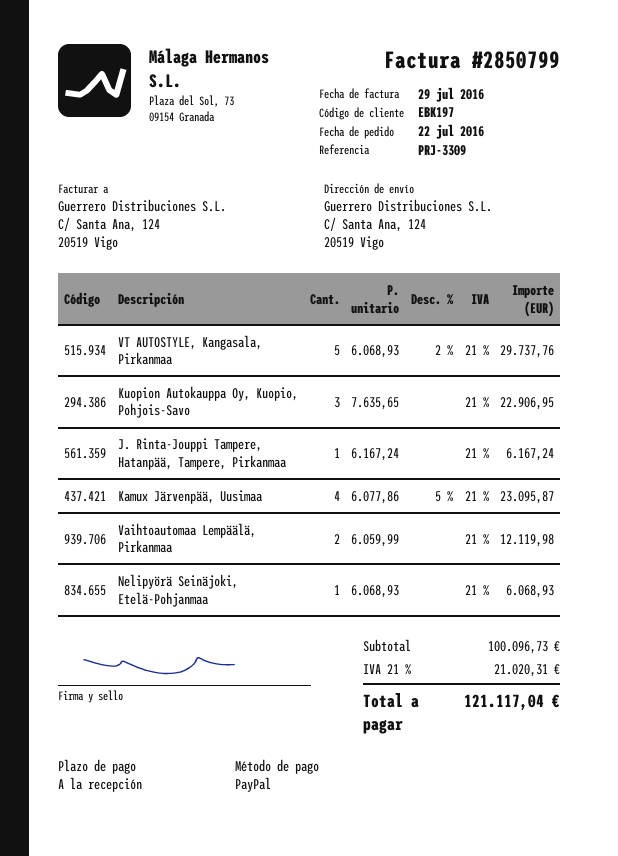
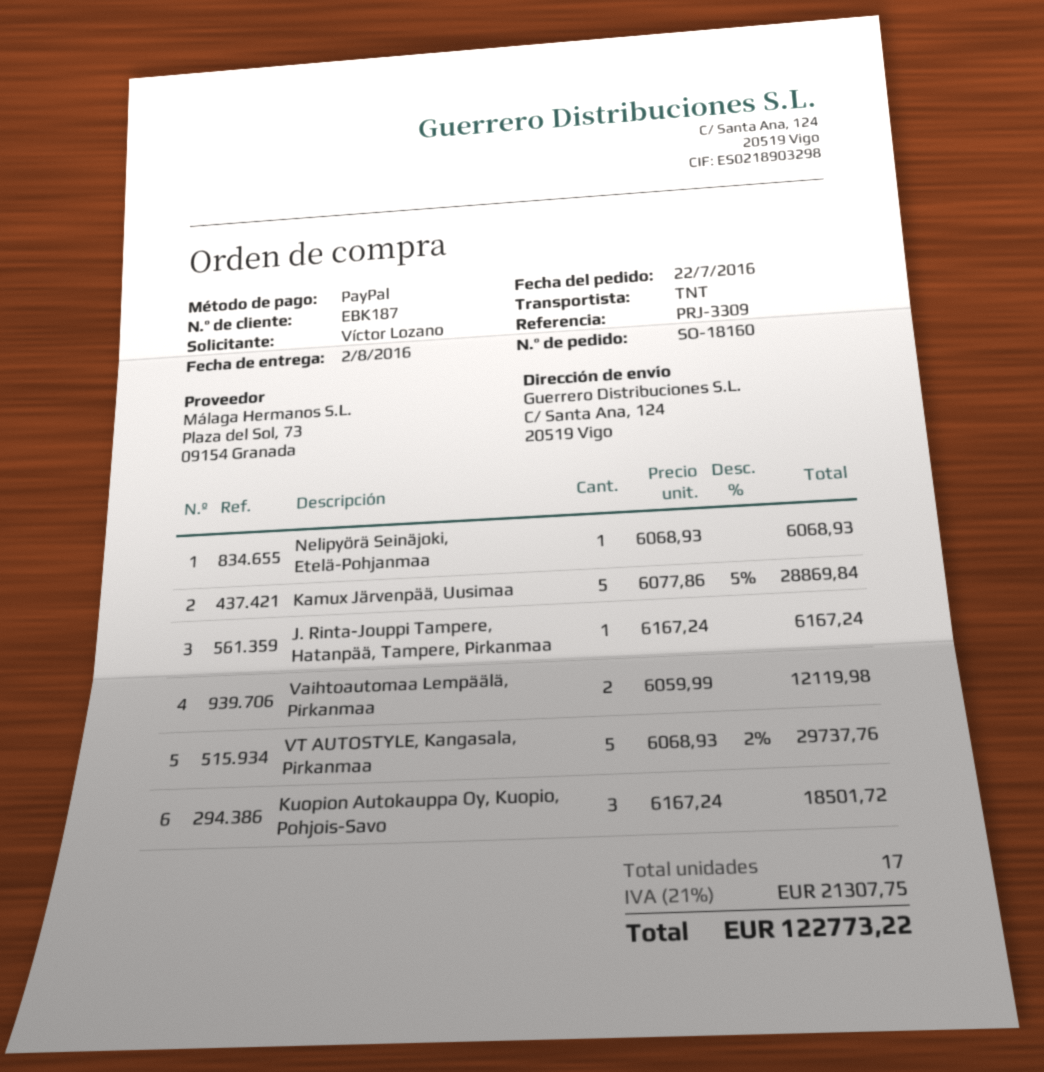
customer number: EBK197 -> EBK187
Kuopion Autokauppa Oy, Kuopio, Pohjois-Savo: 3 x 7635.65 = 22906.95 -> 3 x 6167.24 = 18501.72
Kamux Järvenpää, Uusimaa: 4 x 6077.86 - 5% = 23095.87 -> 5 x 6077.86 - 5% = 28869.84
tax: 21% = 21020.31 -> 21% = 21307.75
total: 121117.04 -> 122773.22

